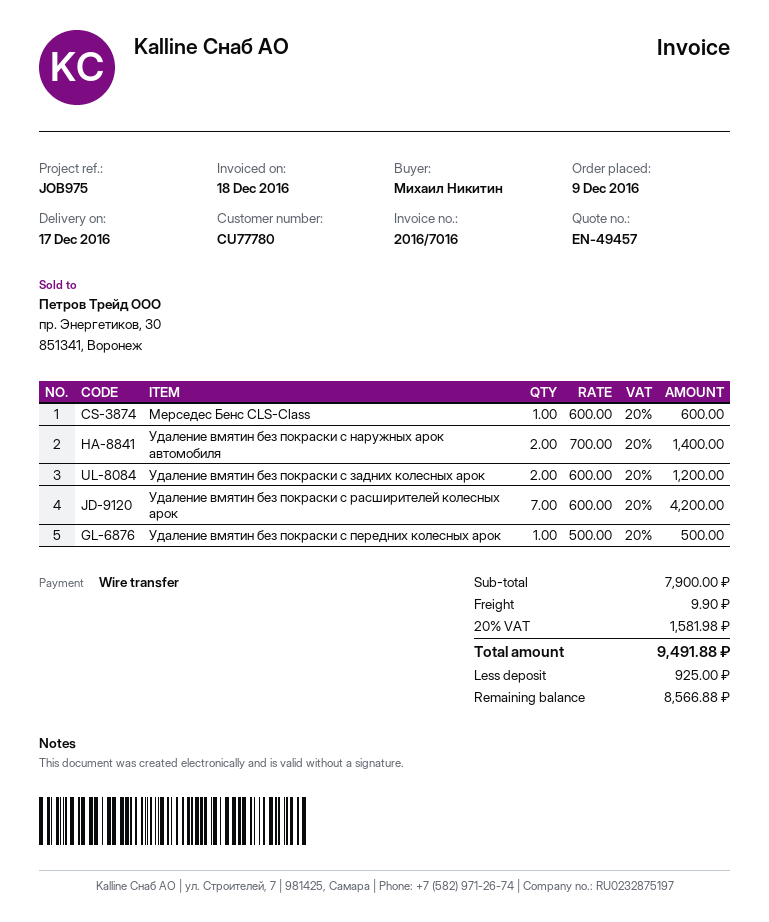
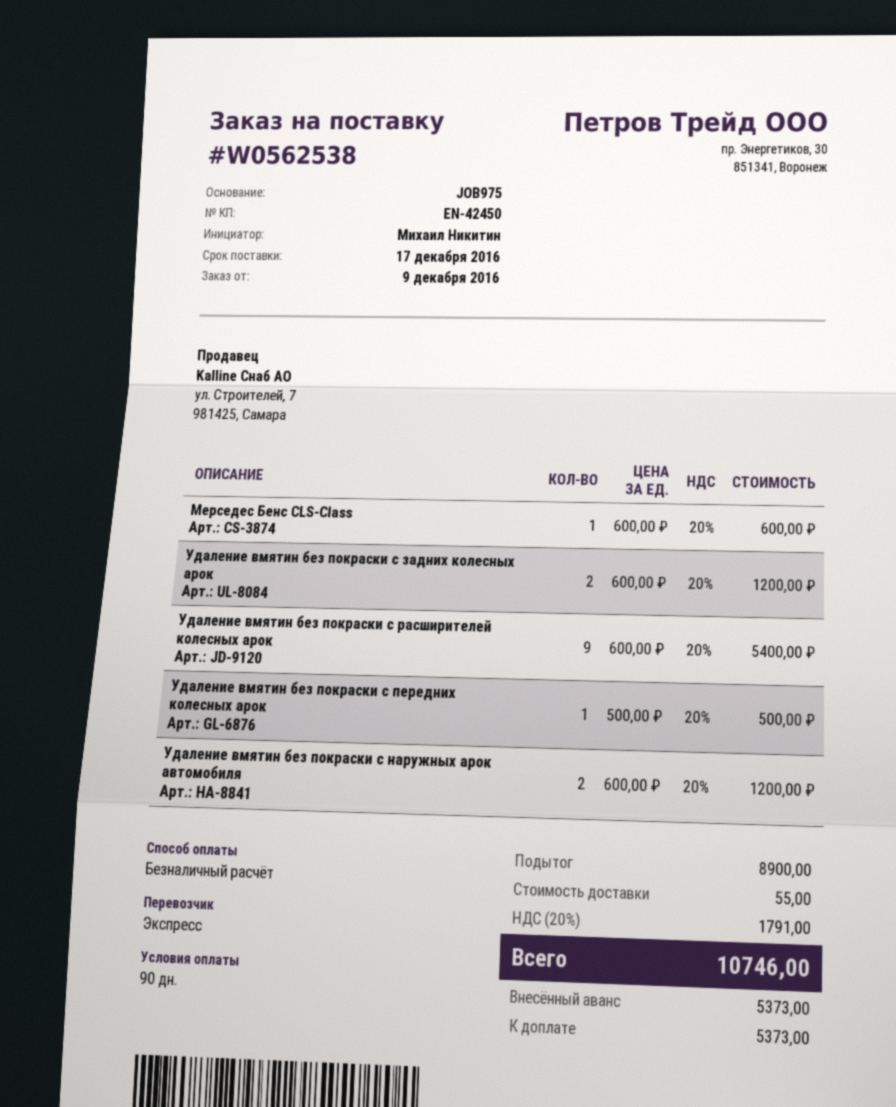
quote number: EN-49457 -> EN-42450
Удаление вмятин без покраски с наружных арок автомобиля: 2 x 700.00 = 1400.00 -> 2 x 600.00 = 1200.00
Удаление вмятин без покраски с расширителей колесных арок: 7 x 600.00 = 4200.00 -> 9 x 600.00 = 5400.00
subtotal: 7900.00 -> 8900.00
shipping: 9.90 -> 55.00
tax: 20% = 1581.98 -> 20% = 1791.00
total: 9491.88 -> 10746.00
deposit: 925.00 -> 5373.00
balance: 8566.88 -> 5373.00

